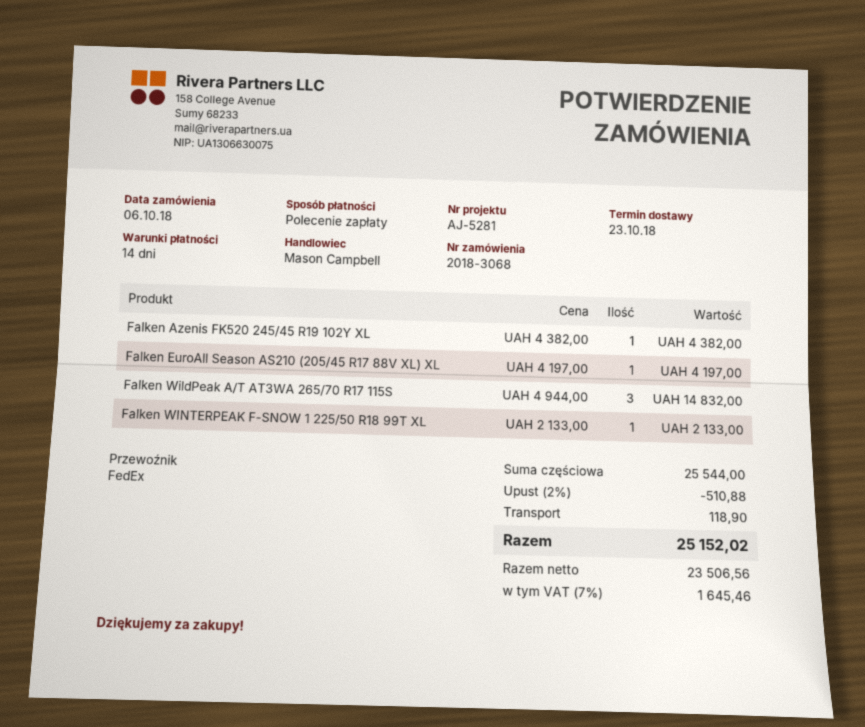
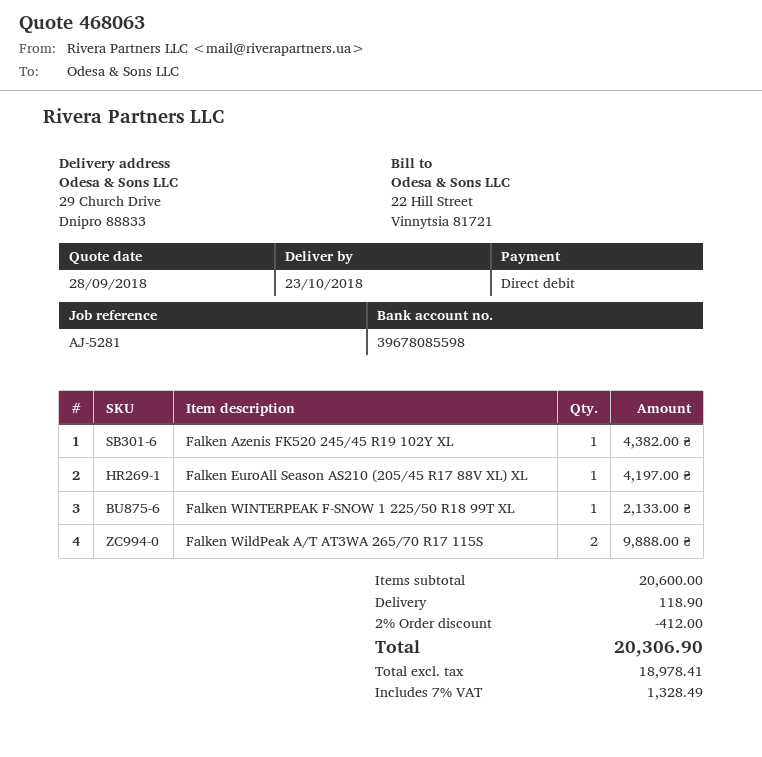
Falken WildPeak A/T AT3WA 265/70 R17 115S: 3 for 14832.00 -> 2 for 9888.00
subtotal: 25544.00 -> 20600.00
discount: 2% = 510.88 -> 2% = 412.00
net: 23506.56 -> 18978.41
tax: 7% = 1645.46 -> 7% = 1328.49
total: 25152.02 -> 20306.90

